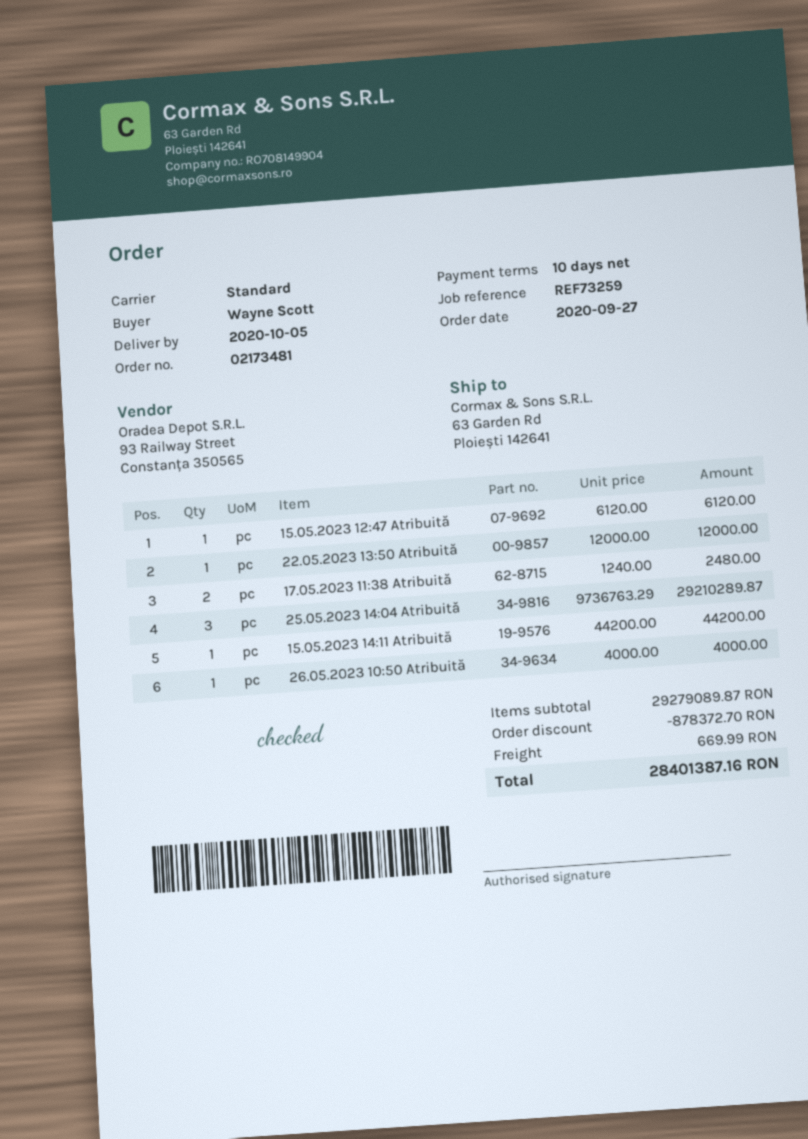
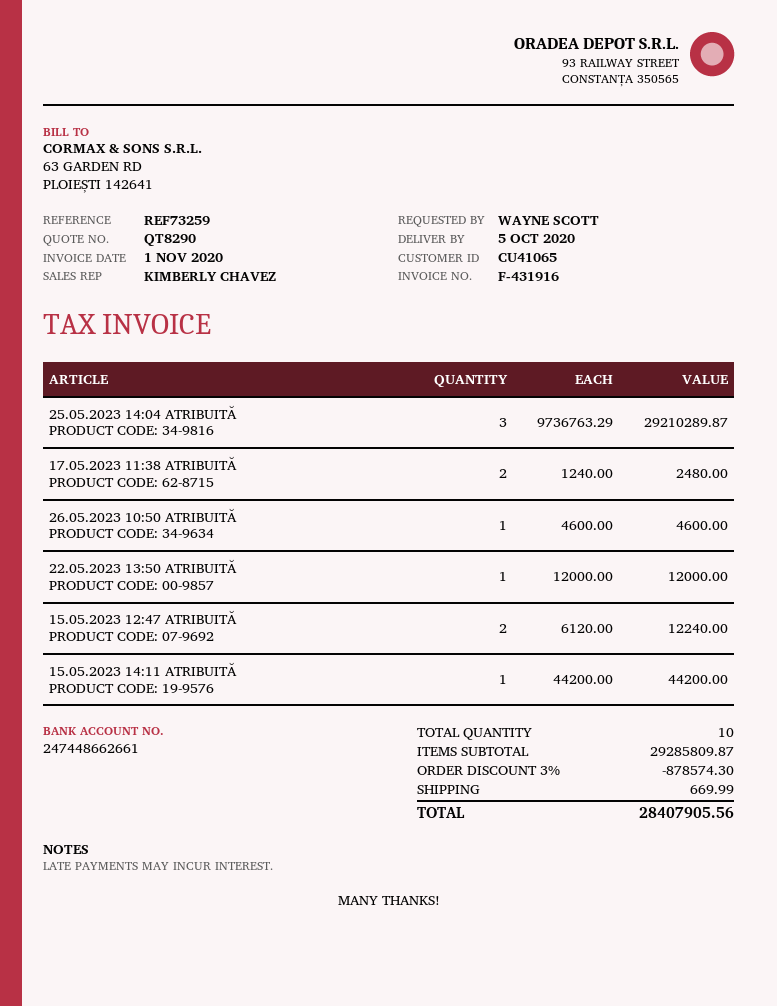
15.05.2023 12:47 Atribuită: 1 x 6120.00 = 6120.00 -> 2 x 6120.00 = 12240.00
26.05.2023 10:50 Atribuită: 1 x 4000.00 = 4000.00 -> 1 x 4600.00 = 4600.00
subtotal: 29279089.87 -> 29285809.87
discount: 878372.70 -> 878574.30
total: 28401387.16 -> 28407905.56

